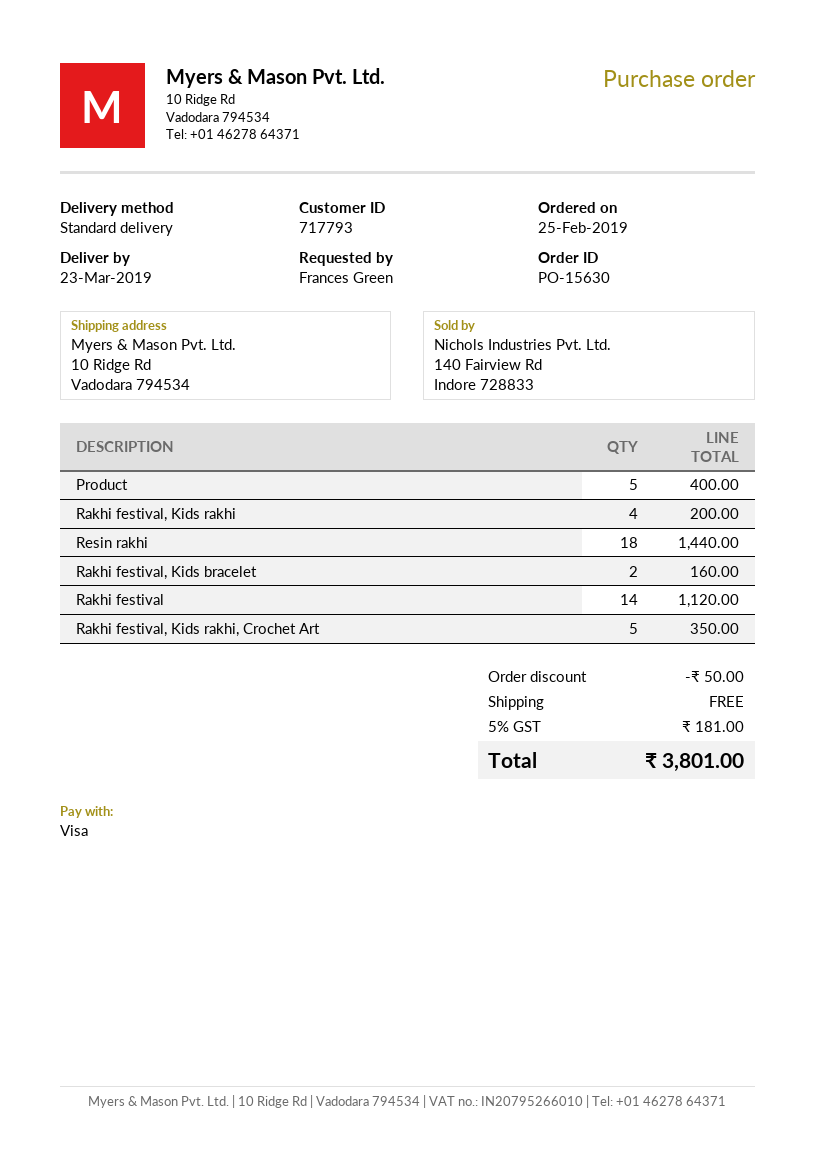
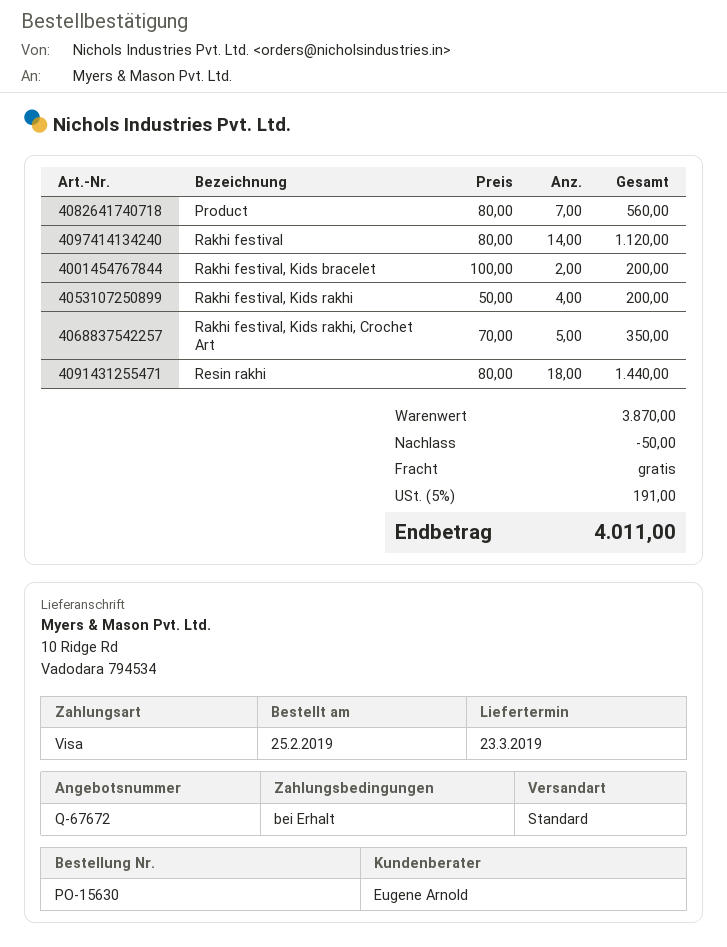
Product: 5 for 400.00 -> 7 for 560.00
Rakhi festival, Kids bracelet: 2 for 160.00 -> 2 for 200.00
tax: 5% = 181.00 -> 5% = 191.00
total: 3801.00 -> 4011.00

